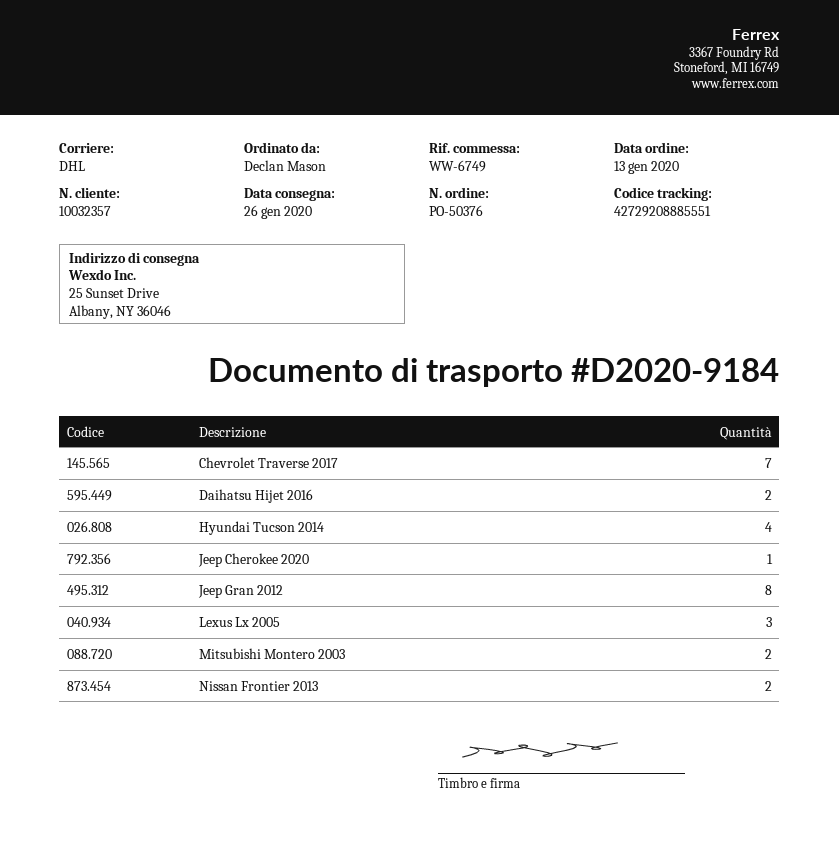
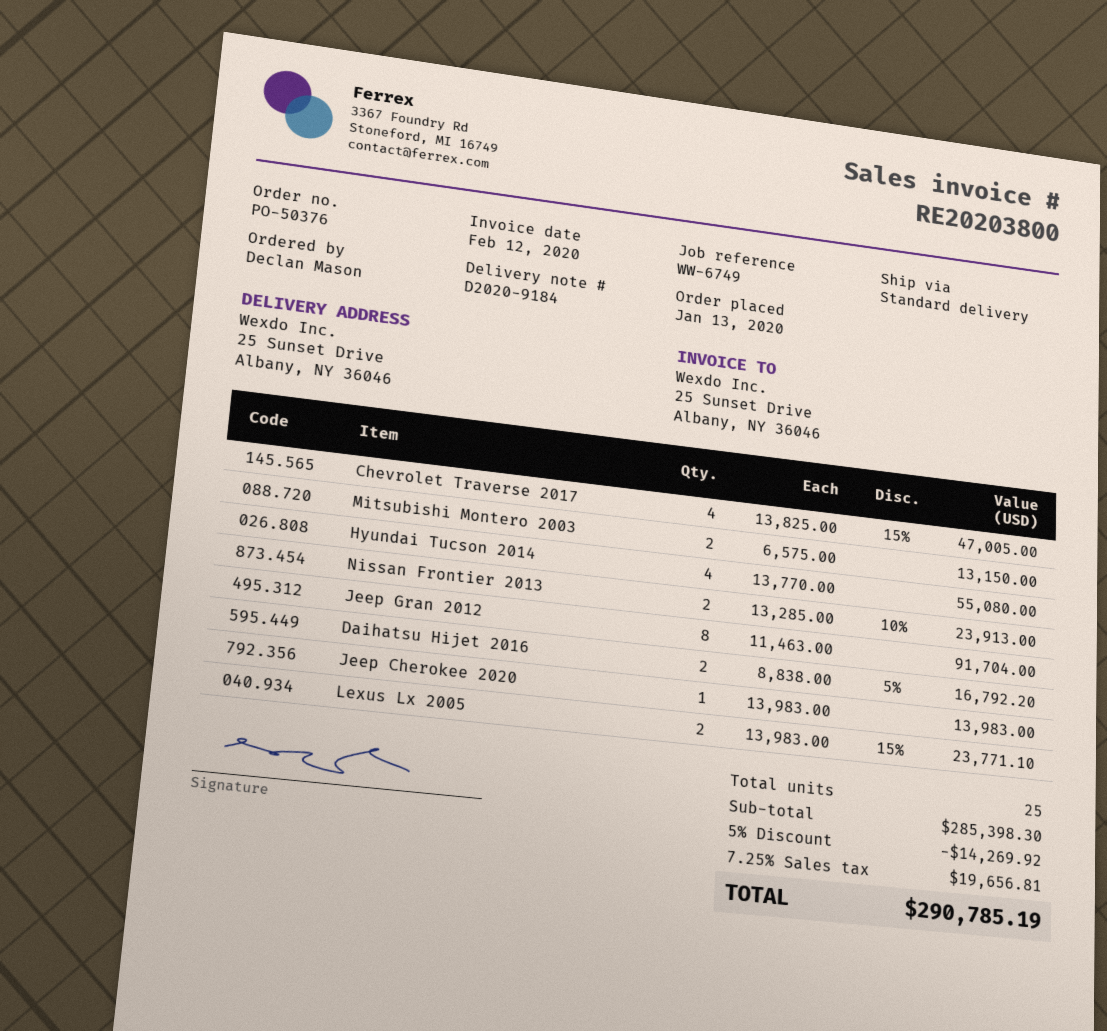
shipping method: DHL -> standard
Chevrolet Traverse 2017: 7 -> 4
Lexus Lx 2005: 3 -> 2

